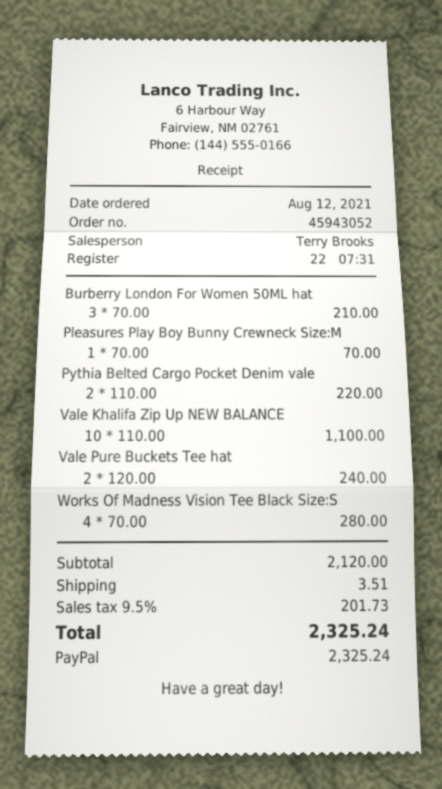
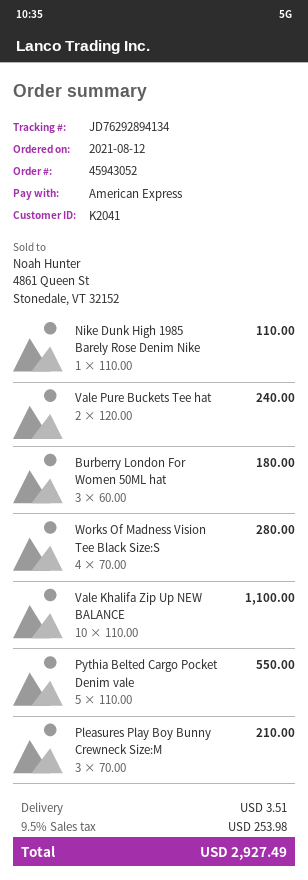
payment method: PayPal -> American Express
Burberry London For Women 50ML hat: 3 x 70.00 = 210.00 -> 3 x 60.00 = 180.00
Pleasures Play Boy Bunny Crewneck Size:M: 1 x 70.00 = 70.00 -> 3 x 70.00 = 210.00
Pythia Belted Cargo Pocket Denim vale: 2 x 110.00 = 220.00 -> 5 x 110.00 = 550.00
Nike Dunk High 1985 Barely Rose Denim Nike: none -> 1 x 110.00 = 110.00
tax: 9.5% = 201.73 -> 9.5% = 253.98
total: 2325.24 -> 2927.49

